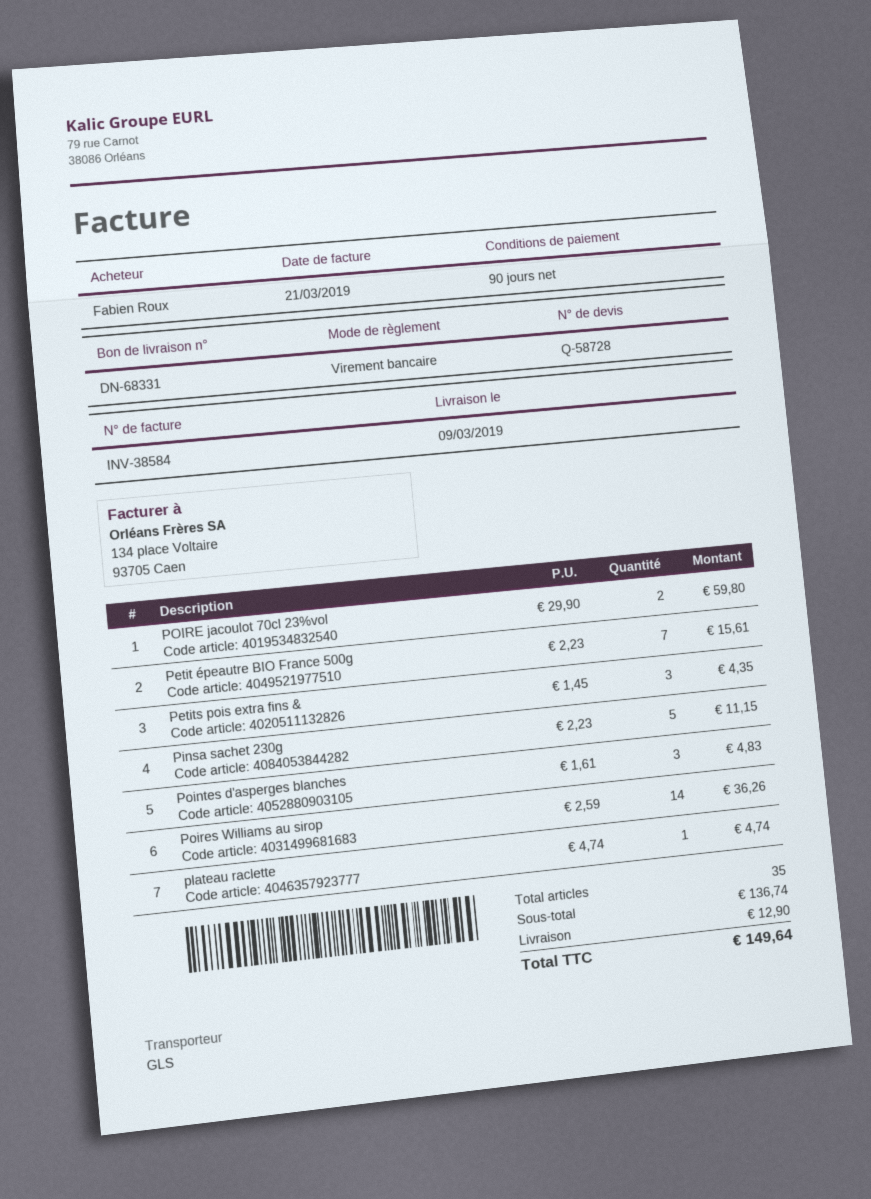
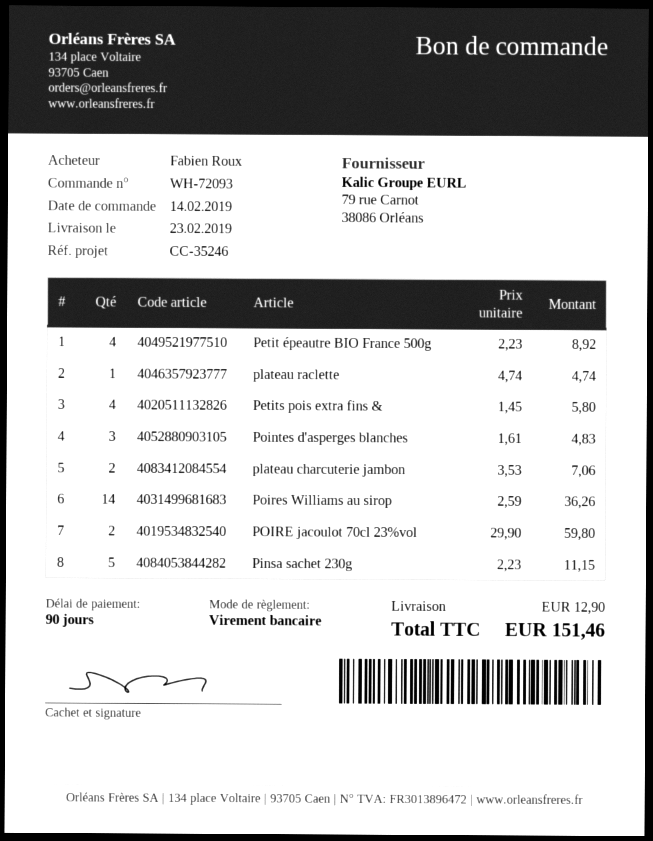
delivery date: 2019-03-09 -> 2019-02-23
Petit épeautre BIO France 500g: 7 x 2.23 = 15.61 -> 4 x 2.23 = 8.92
Petits pois extra fins &: 3 x 1.45 = 4.35 -> 4 x 1.45 = 5.80
plateau charcuterie jambon: none -> 2 x 3.53 = 7.06
total: 149.64 -> 151.46

